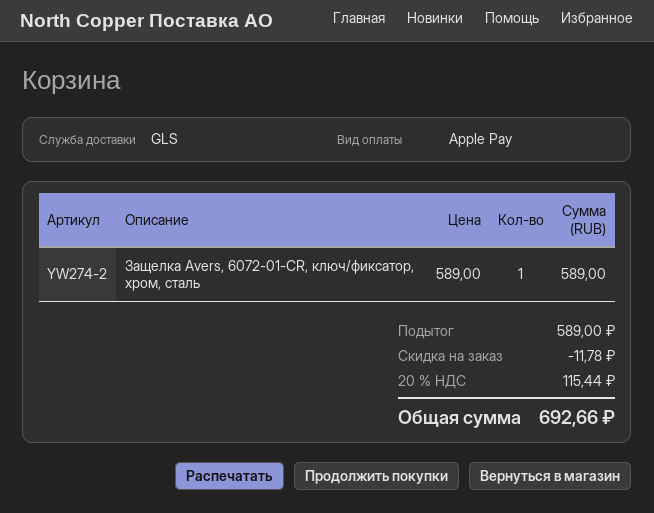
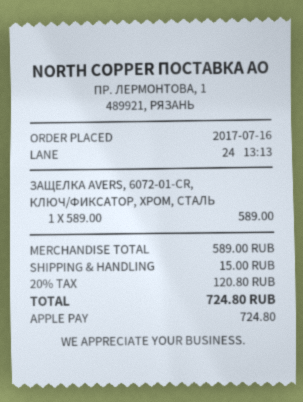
discount: 11.78 -> none
shipping: none -> 15.00
tax: 20% = 115.44 -> 20% = 120.80
total: 692.66 -> 724.80

